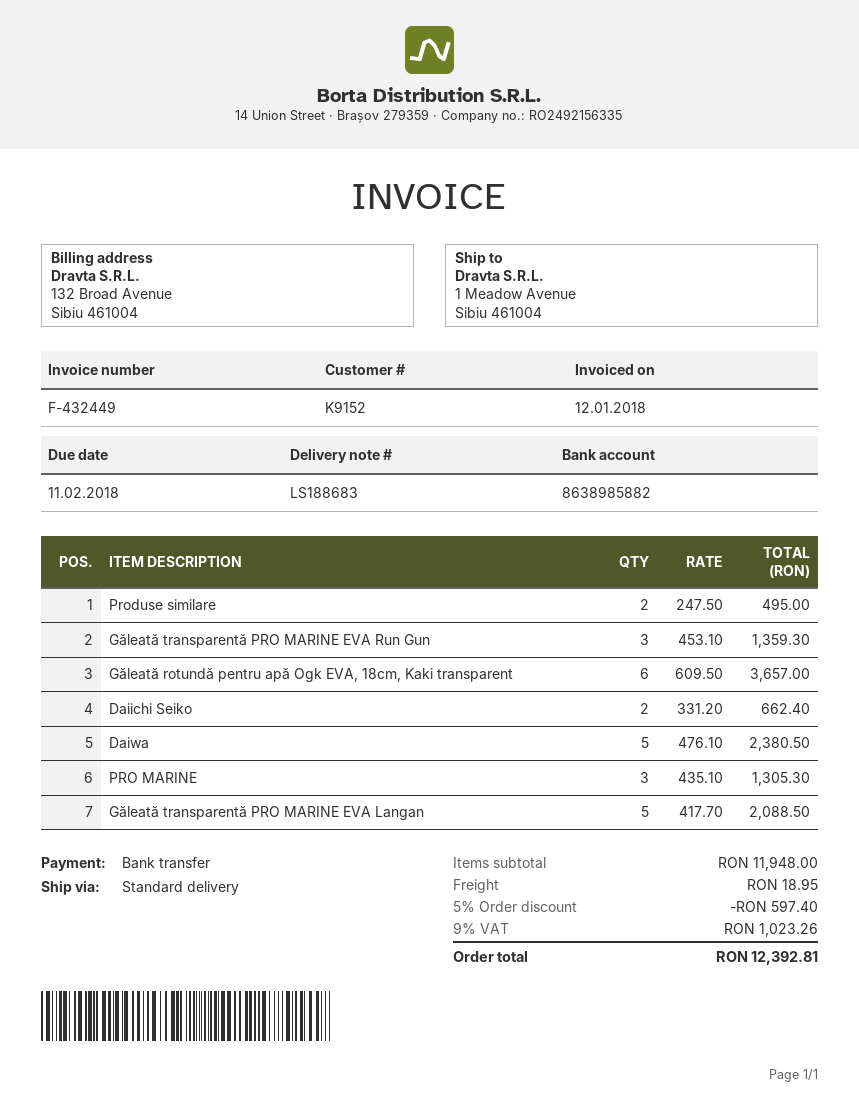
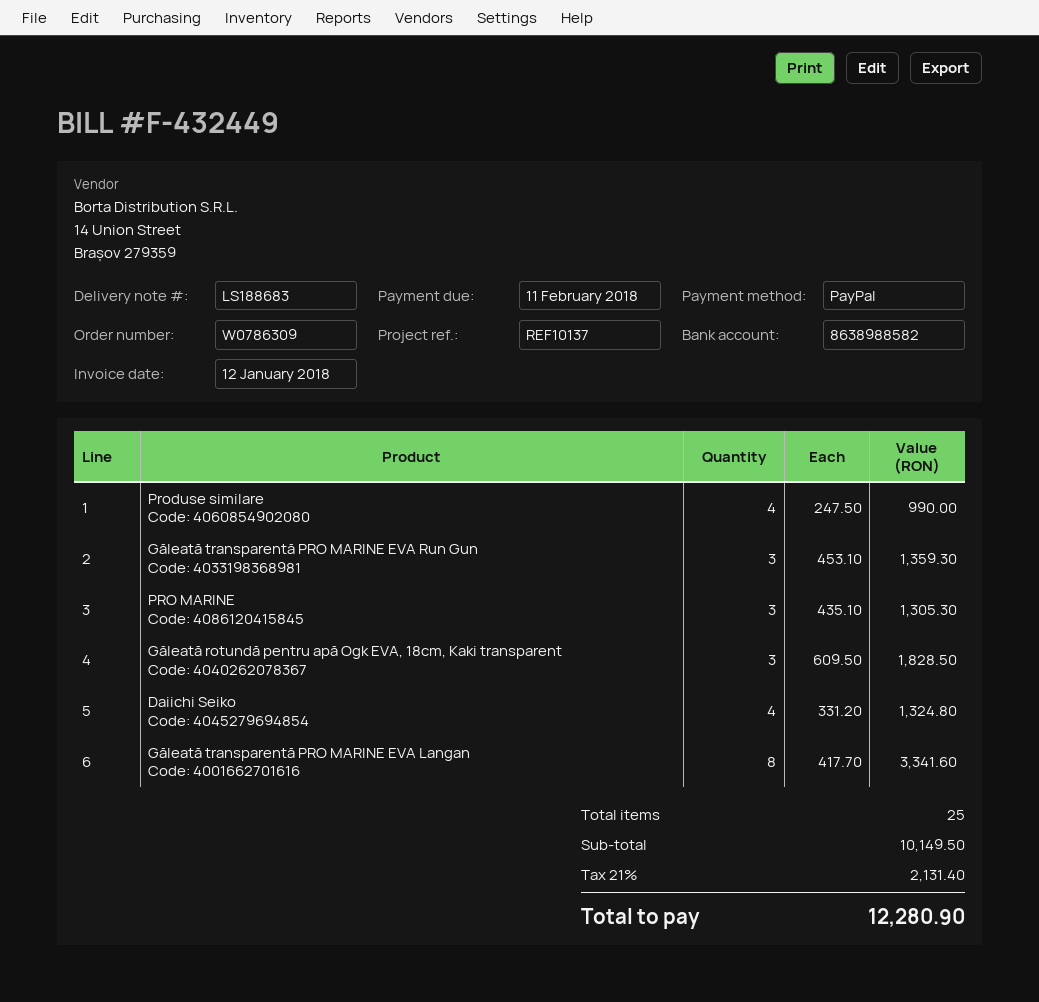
payment method: bank transfer -> PayPal
bank account: 8638985882 -> 8638988582
Produse similare: 2 x 247.50 = 495.00 -> 4 x 247.50 = 990.00
Găleată rotundă pentru apă Ogk EVA, 18cm, Kaki transparent: 6 x 609.50 = 3657.00 -> 3 x 609.50 = 1828.50
Daiichi Seiko: 2 x 331.20 = 662.40 -> 4 x 331.20 = 1324.80
Daiwa: 5 x 476.10 = 2380.50 -> none
Găleată transparentă PRO MARINE EVA Langan: 5 x 417.70 = 2088.50 -> 8 x 417.70 = 3341.60
subtotal: 11948.00 -> 10149.50
discount: 5% = 597.40 -> none
shipping: 18.95 -> none
tax: 9% = 1023.26 -> 21% = 2131.40
total: 12392.81 -> 12280.90

